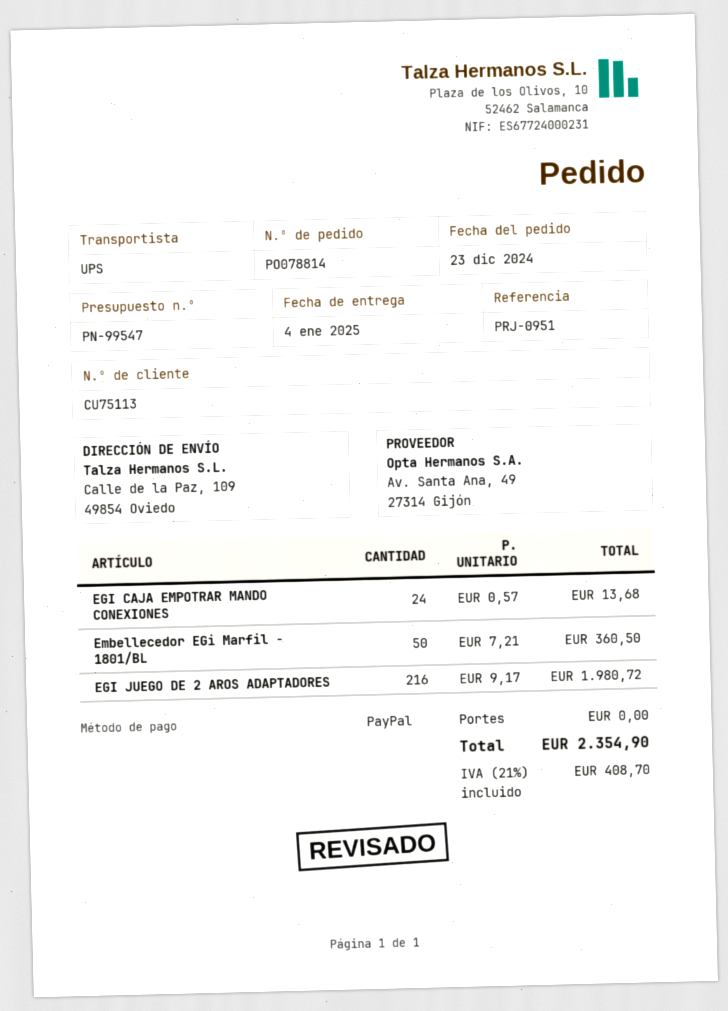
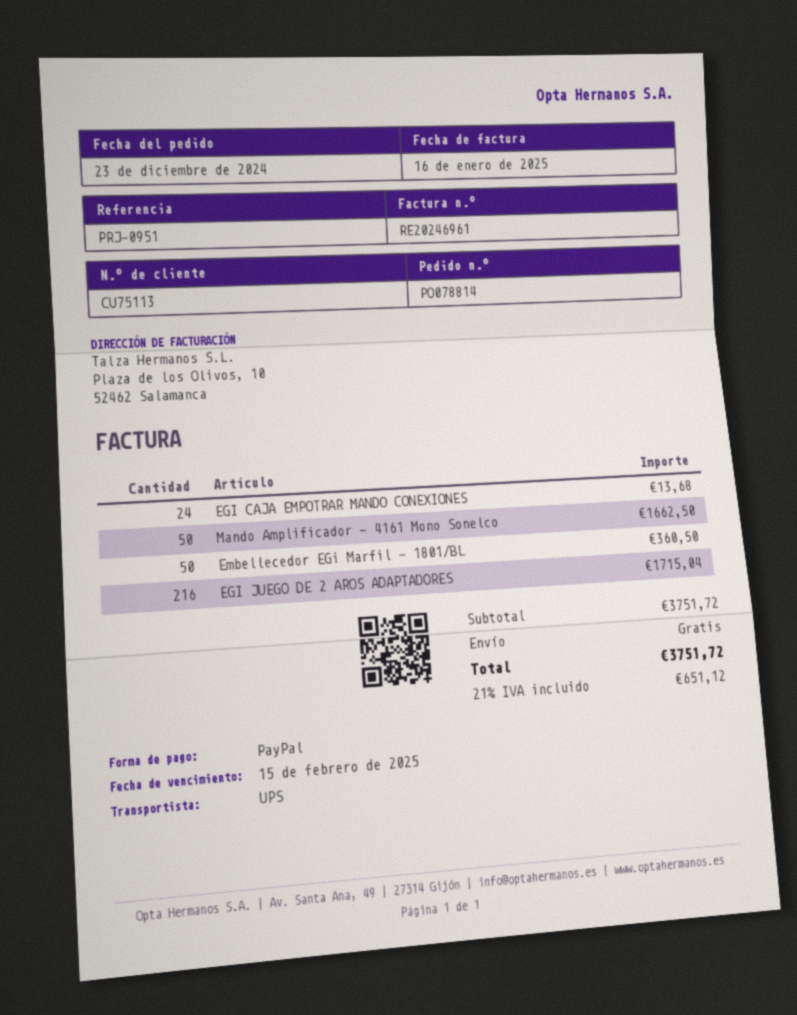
EGI JUEGO DE 2 AROS ADAPTADORES: 216 for 1980.72 -> 216 for 1715.04
Mando Amplificador - 4161 Mono Sonelco: none -> 50 for 1662.50
tax: 21% = 408.70 -> 21% = 651.12
total: 2354.90 -> 3751.72

